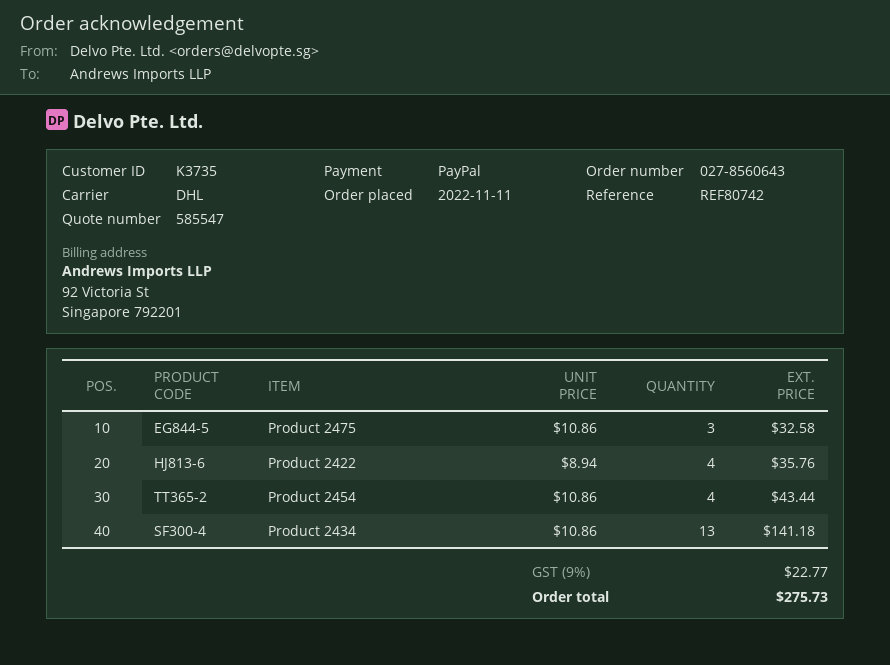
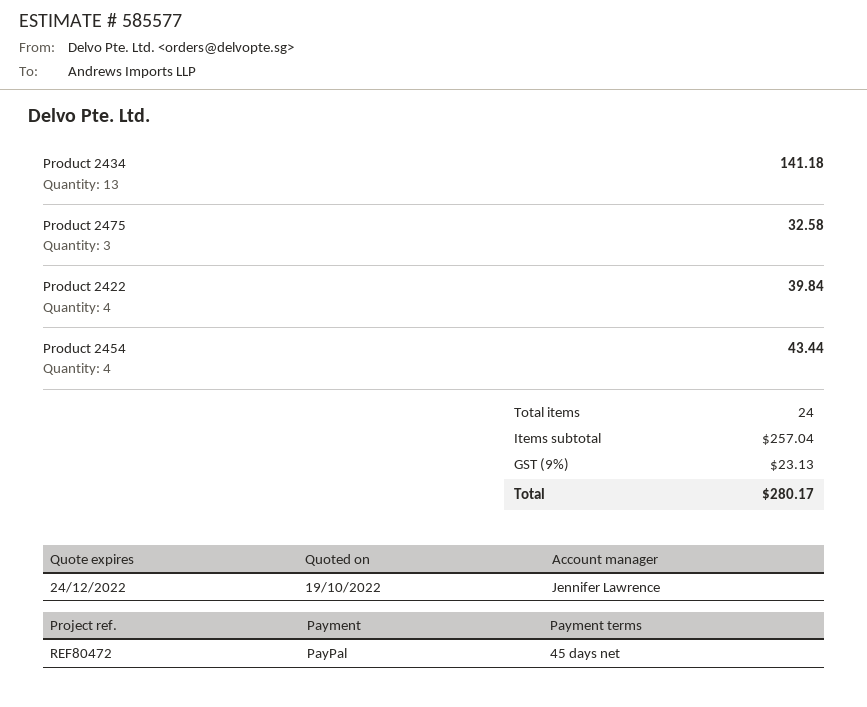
quote number: 585547 -> 585577
reference: REF80742 -> REF80472
Product 2422: 4 for 35.76 -> 4 for 39.84
tax: 9% = 22.77 -> 9% = 23.13
total: 275.73 -> 280.17

